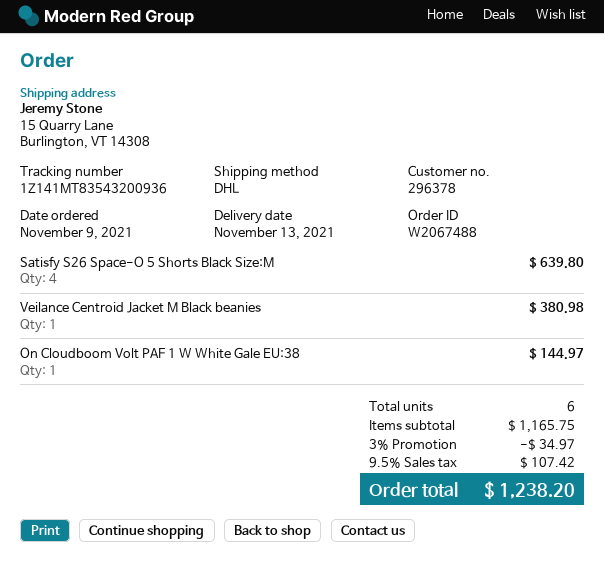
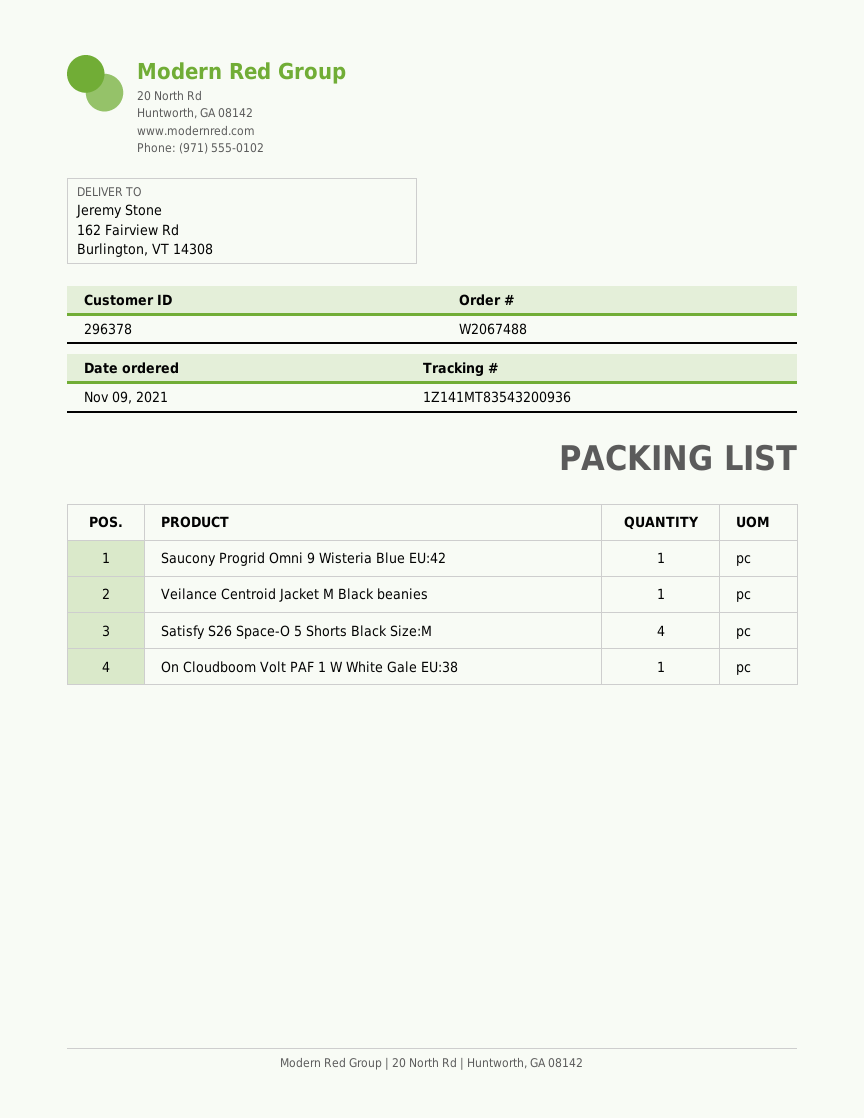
ship to: 15 Quarry Lane, Burlington, VT 14308 -> 162 Fairview Rd, Burlington, VT 14308
Saucony Progrid Omni 9 Wisteria Blue EU:42: none -> 1

